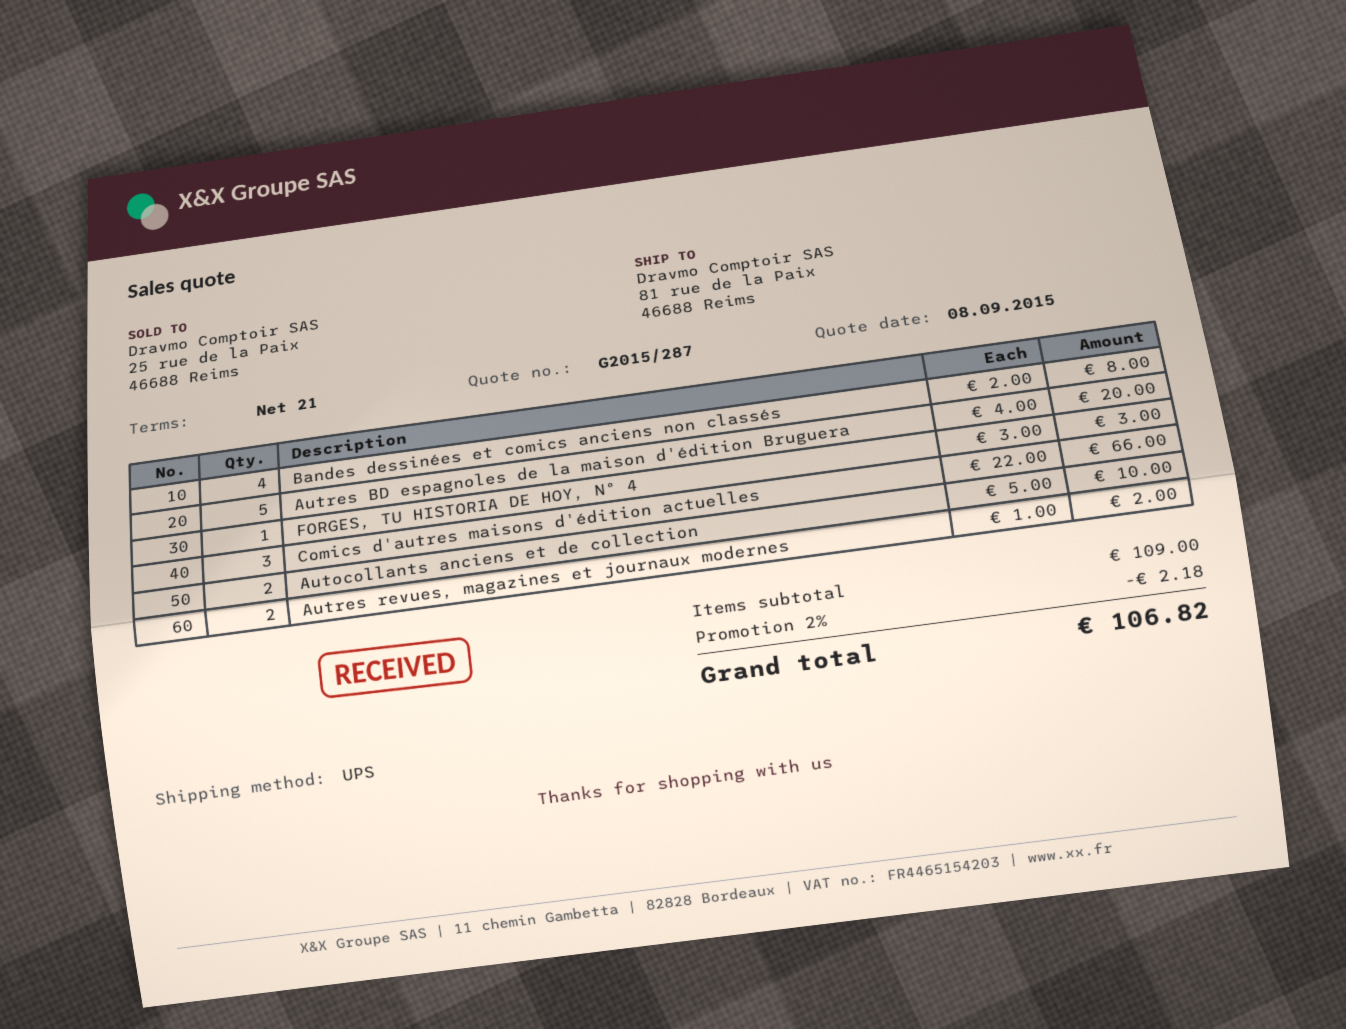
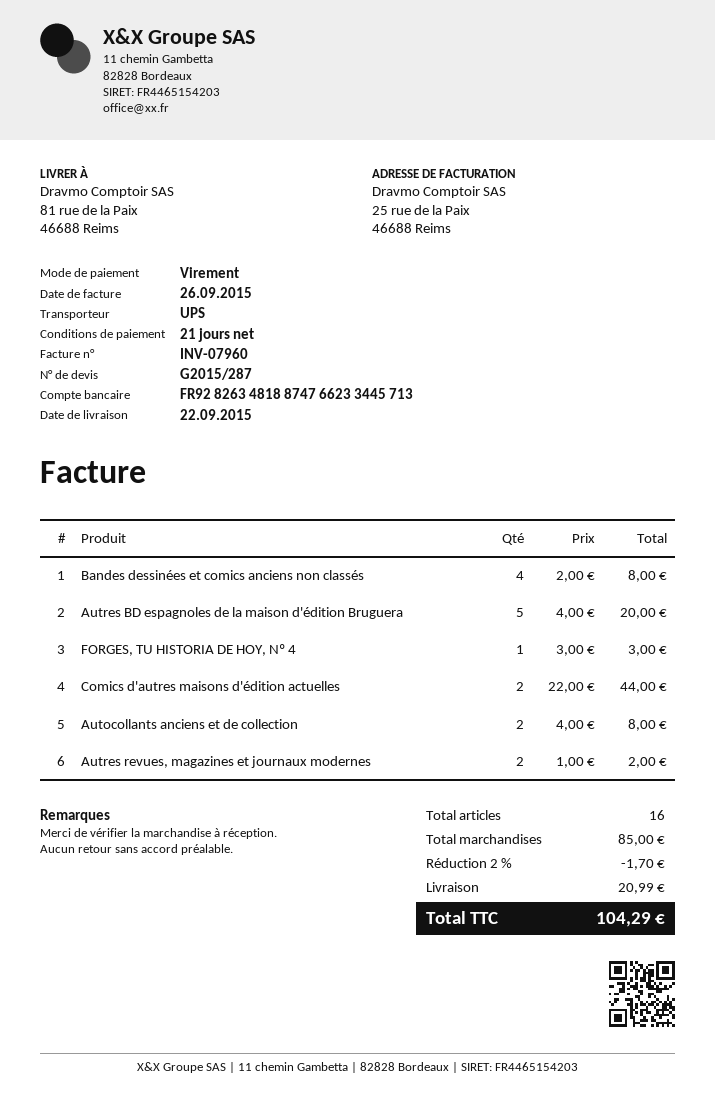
Comics d'autres maisons d'édition actuelles: 3 x 22.00 = 66.00 -> 2 x 22.00 = 44.00
Autocollants anciens et de collection: 2 x 5.00 = 10.00 -> 2 x 4.00 = 8.00
subtotal: 109.00 -> 85.00
discount: 2% = 2.18 -> 2% = 1.70
shipping: none -> 20.99
total: 106.82 -> 104.29

